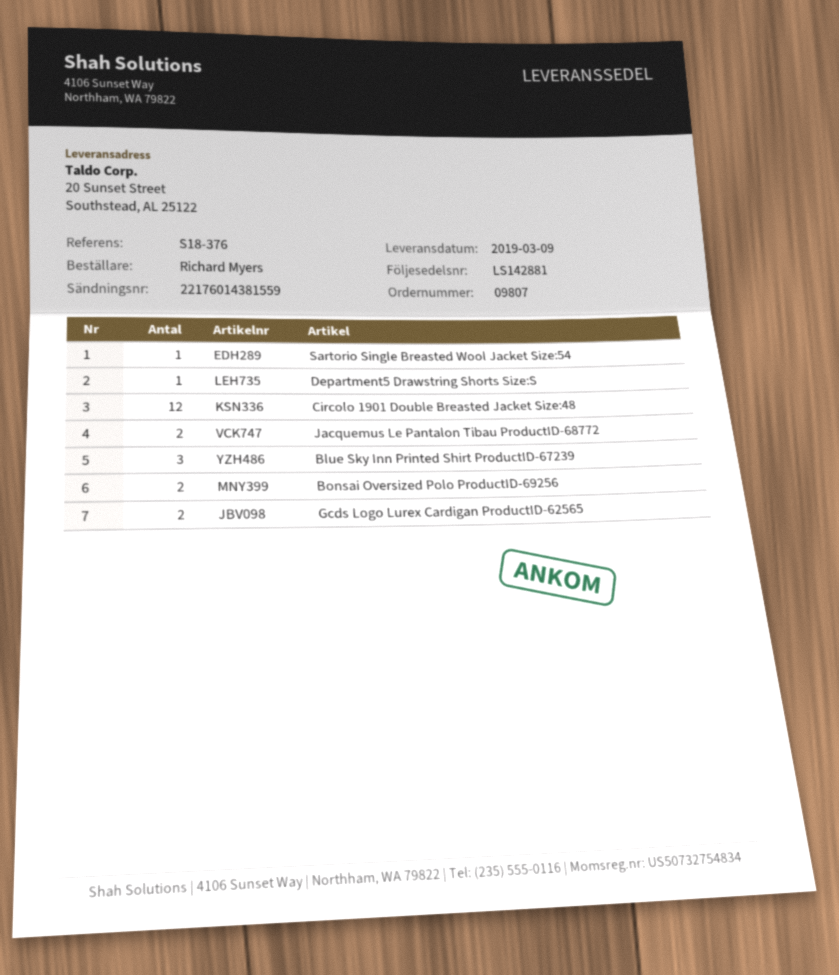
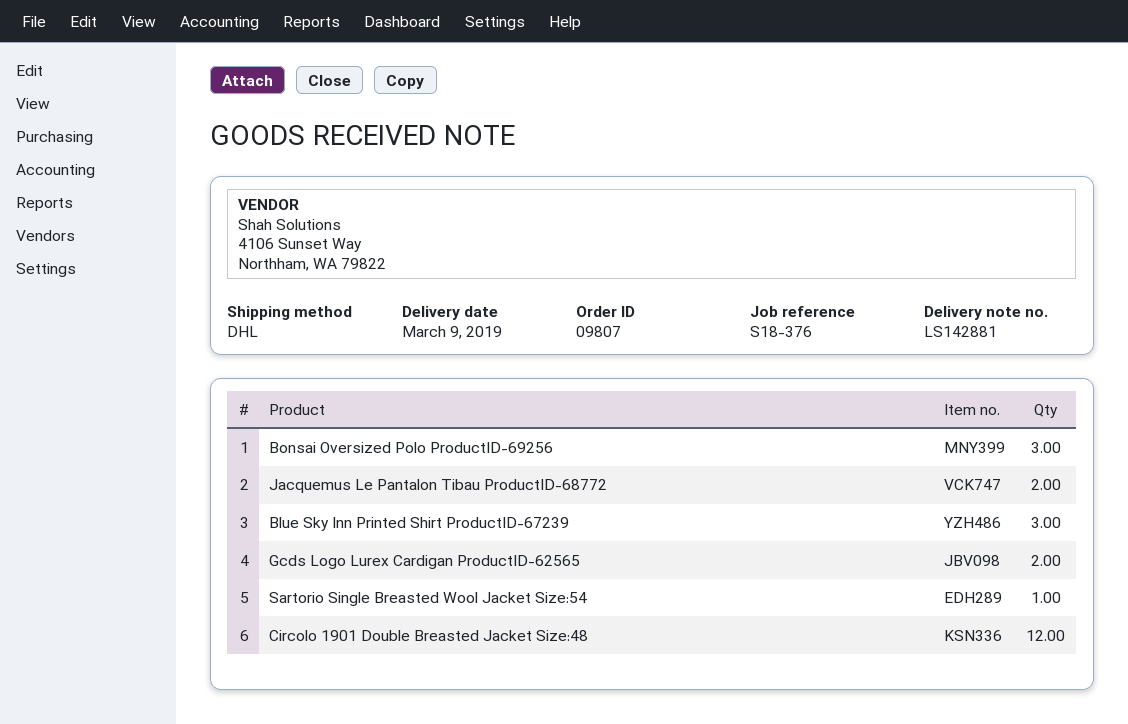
Department5 Drawstring Shorts Size:S: 1 -> none
Bonsai Oversized Polo ProductID-69256: 2 -> 3

